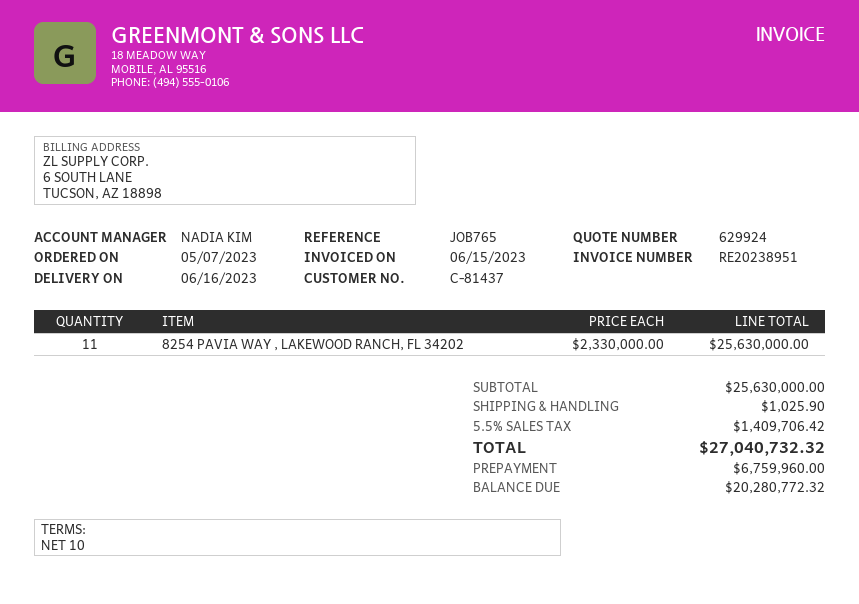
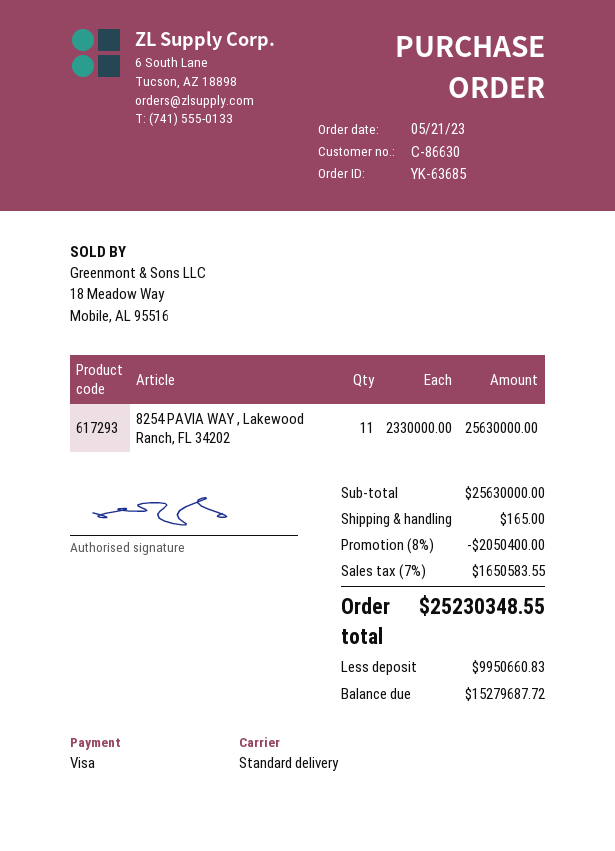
order date: 2023-05-07 -> 2023-05-21
customer number: C-81437 -> C-86630
discount: none -> 8% = 2050400.00
shipping: 1025.90 -> 165.00
tax: 5.5% = 1409706.42 -> 7% = 1650583.55
total: 27040732.32 -> 25230348.55
deposit: 6759960.00 -> 9950660.83
balance: 20280772.32 -> 15279687.72

